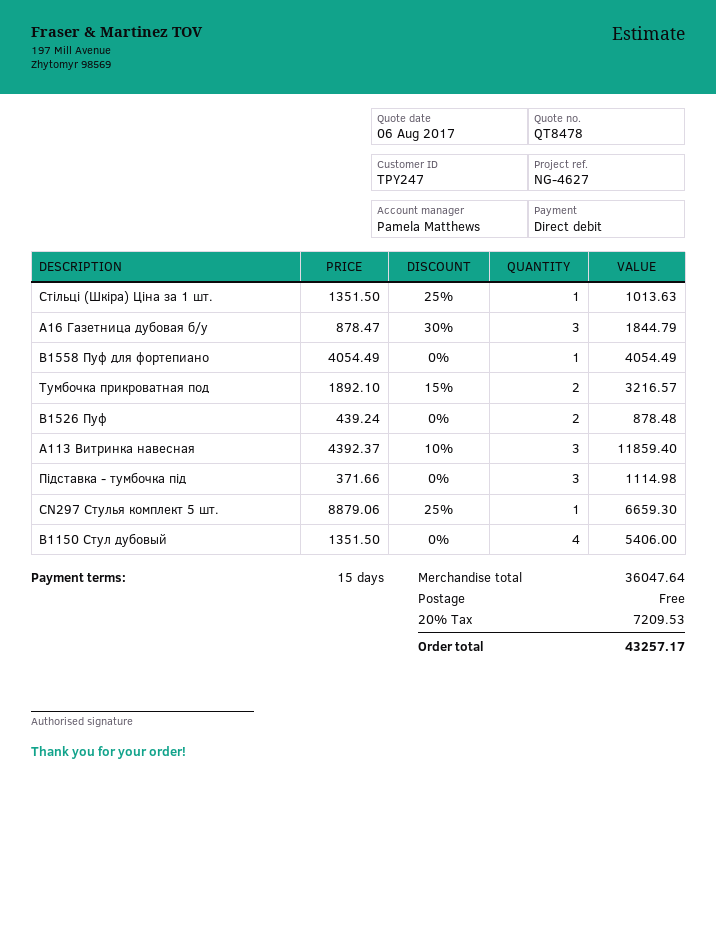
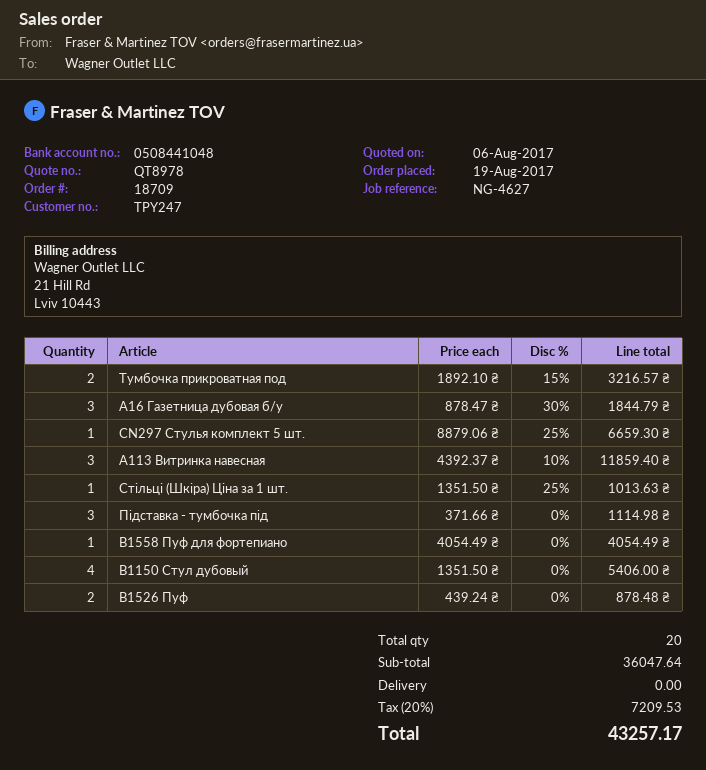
quote number: QT8478 -> QT8978

